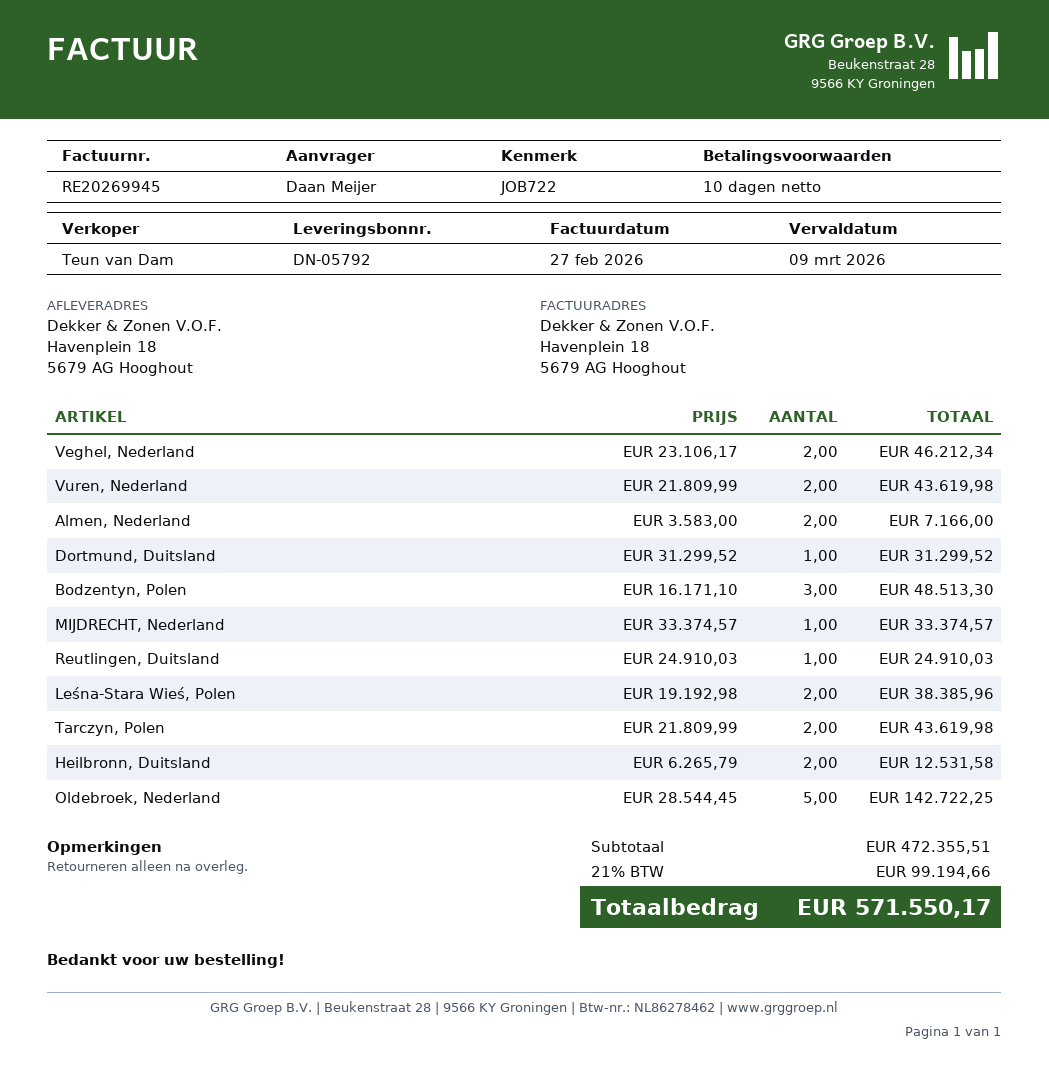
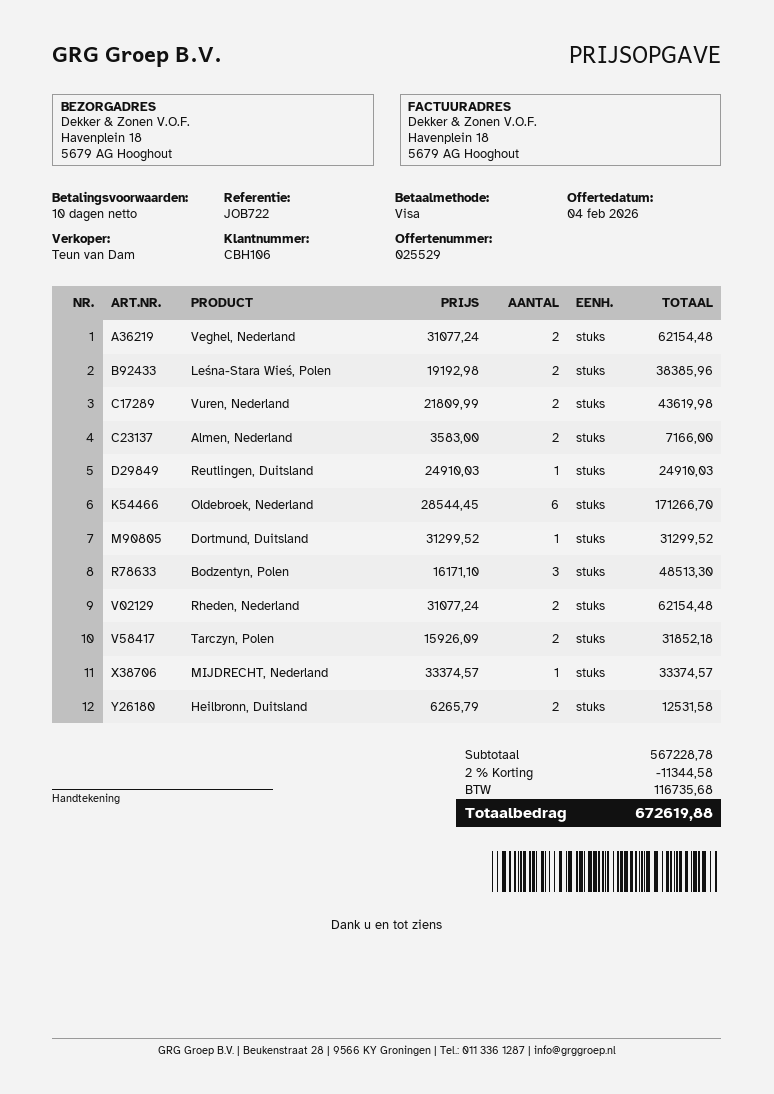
Veghel, Nederland: 2 x 23106.17 = 46212.34 -> 2 x 31077.24 = 62154.48
Tarczyn, Polen: 2 x 21809.99 = 43619.98 -> 2 x 15926.09 = 31852.18
Oldebroek, Nederland: 5 x 28544.45 = 142722.25 -> 6 x 28544.45 = 171266.70
Rheden, Nederland: none -> 2 x 31077.24 = 62154.48
subtotal: 472355.51 -> 567228.78
discount: none -> 2% = 11344.58
tax: 99194.66 -> 116735.68
total: 571550.17 -> 672619.88

